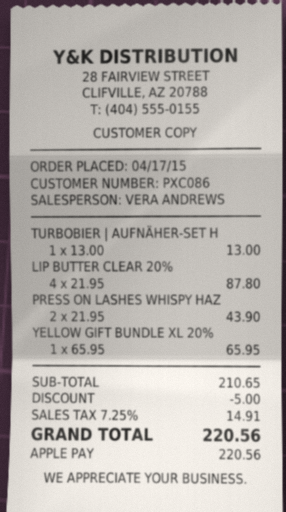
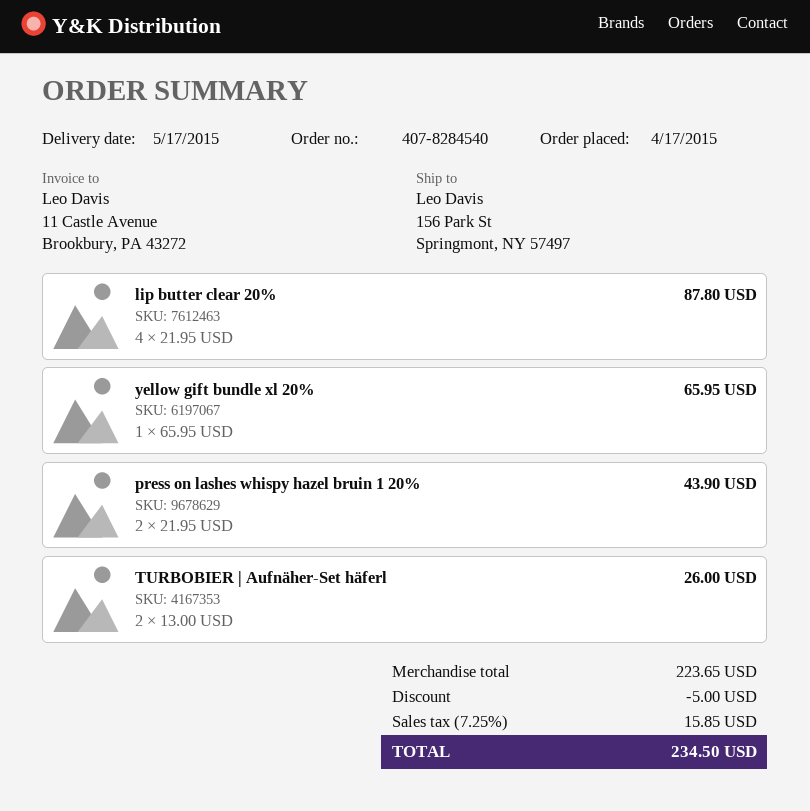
TURBOBIER | AUFNÄHER-SET H: 1 x 13.00 = 13.00 -> 2 x 13.00 = 26.00
subtotal: 210.65 -> 223.65
tax: 7.25% = 14.91 -> 7.25% = 15.85
total: 220.56 -> 234.50

